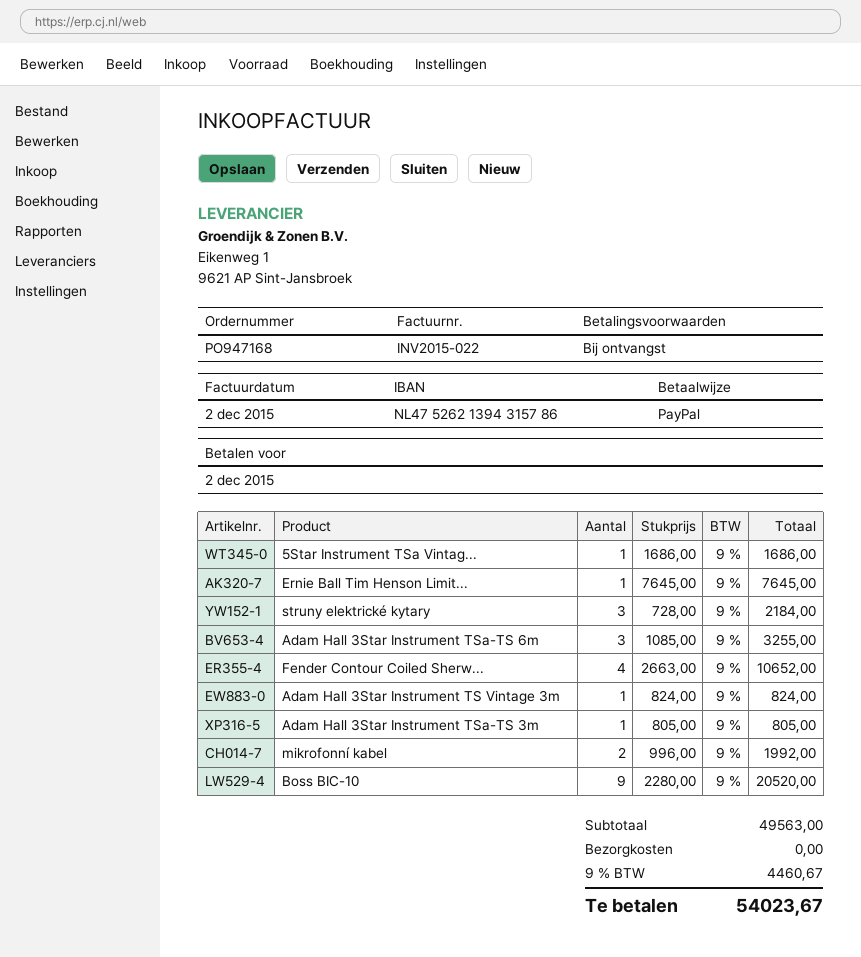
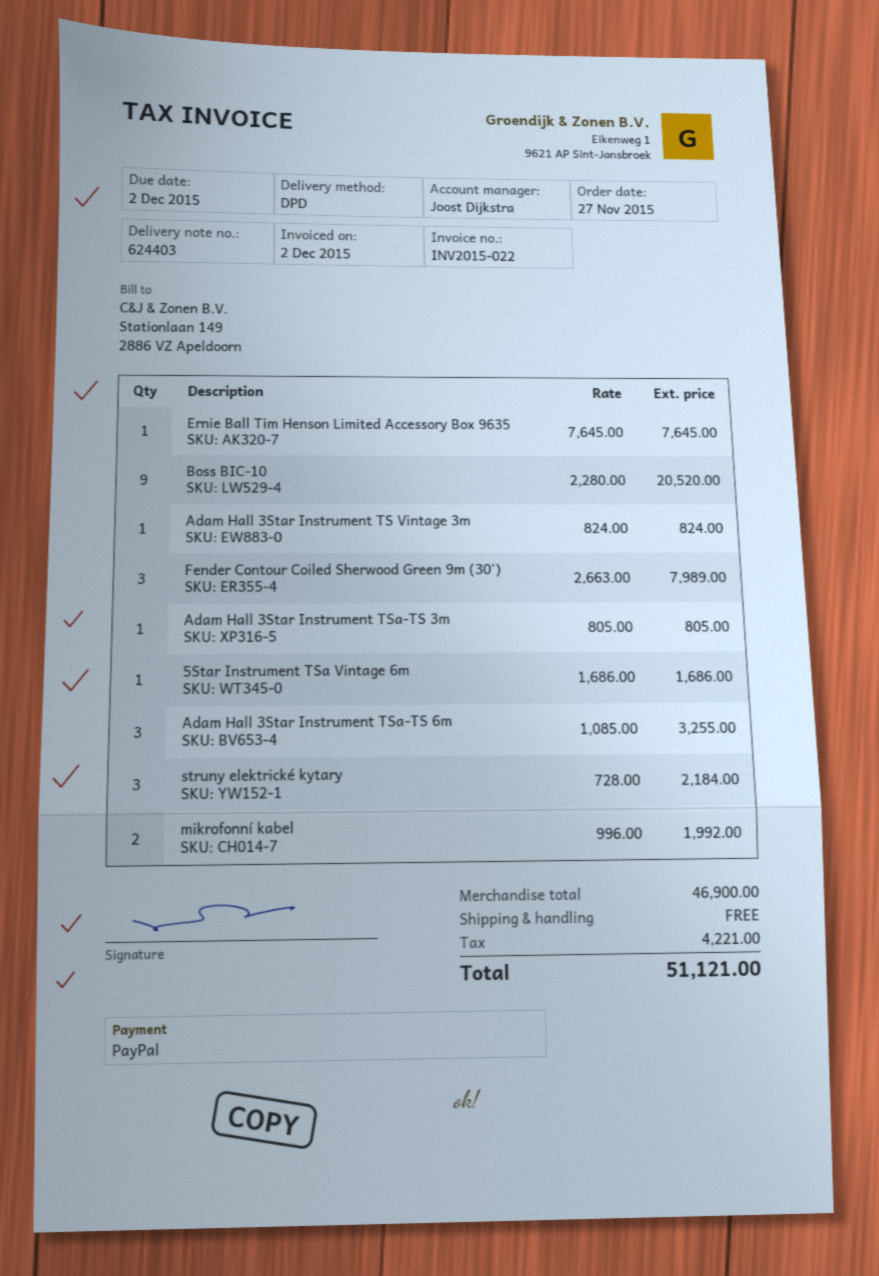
Fender Contour Coiled Sherw...: 4 x 2663.00 = 10652.00 -> 3 x 2663.00 = 7989.00
subtotal: 49563.00 -> 46900.00
tax: 4460.67 -> 4221.00
total: 54023.67 -> 51121.00

